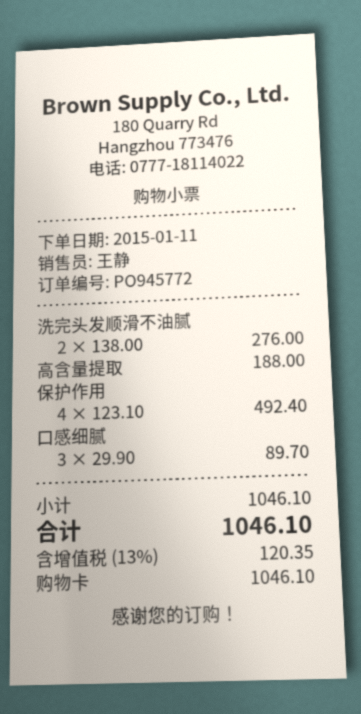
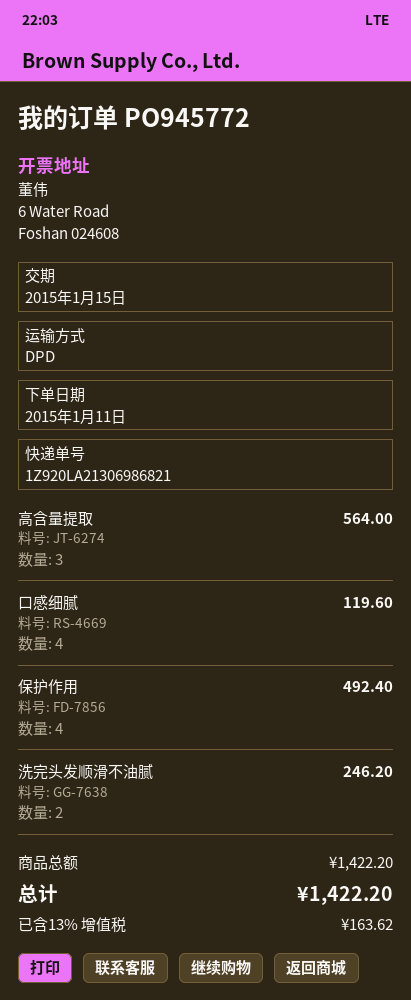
洗完头发顺滑不油腻: 2 for 276.00 -> 2 for 246.20
高含量提取: 1 for 188.00 -> 3 for 564.00
口感细腻: 3 for 89.70 -> 4 for 119.60
subtotal: 1046.10 -> 1422.20
tax: 13% = 120.35 -> 13% = 163.62
total: 1046.10 -> 1422.20

